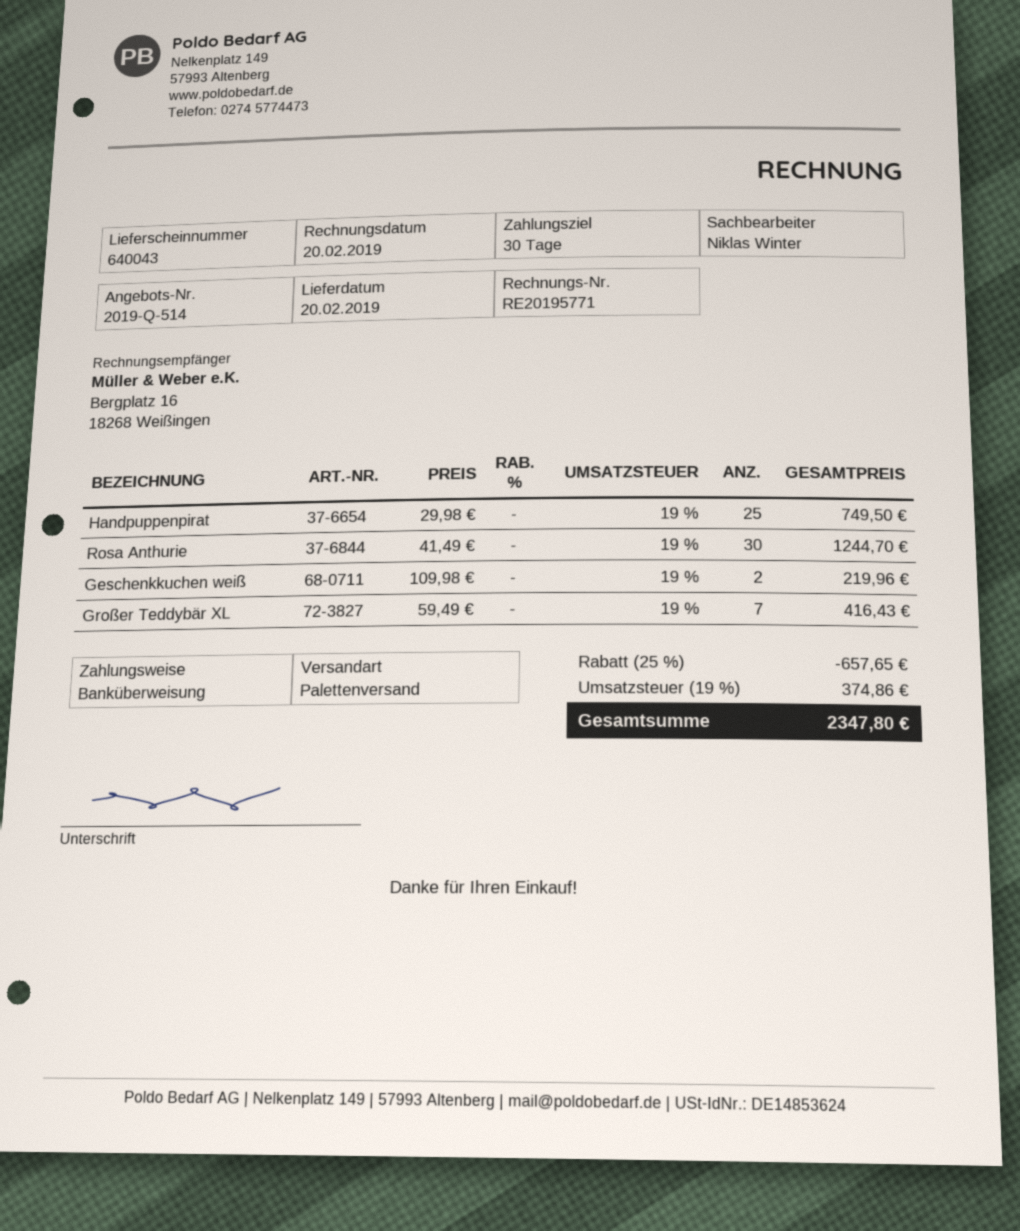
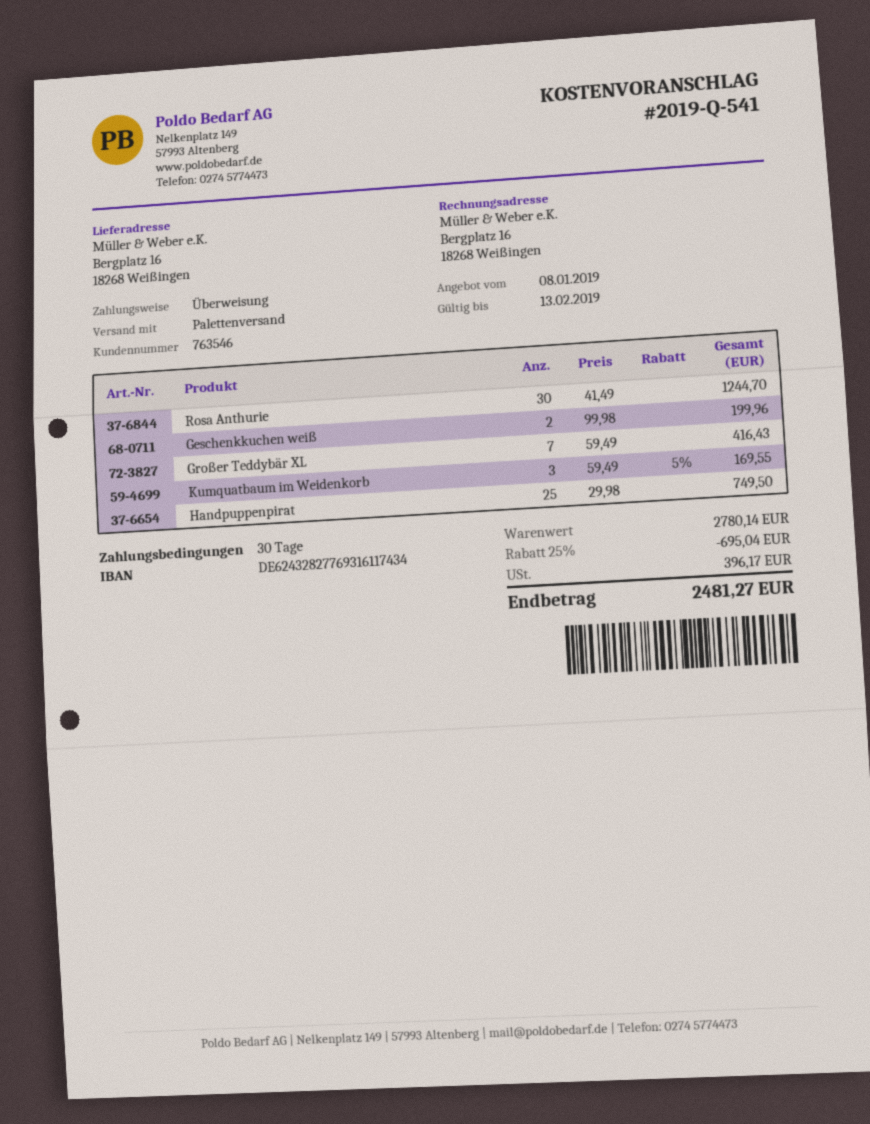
quote number: 2019-Q-514 -> 2019-Q-541
Geschenkkuchen weiß: 2 x 109.98 = 219.96 -> 2 x 99.98 = 199.96
Kumquatbaum im Weidenkorb: none -> 3 x 59.49 - 5% = 169.55
discount: 25% = 657.65 -> 25% = 695.04
tax: 374.86 -> 396.17
total: 2347.80 -> 2481.27

